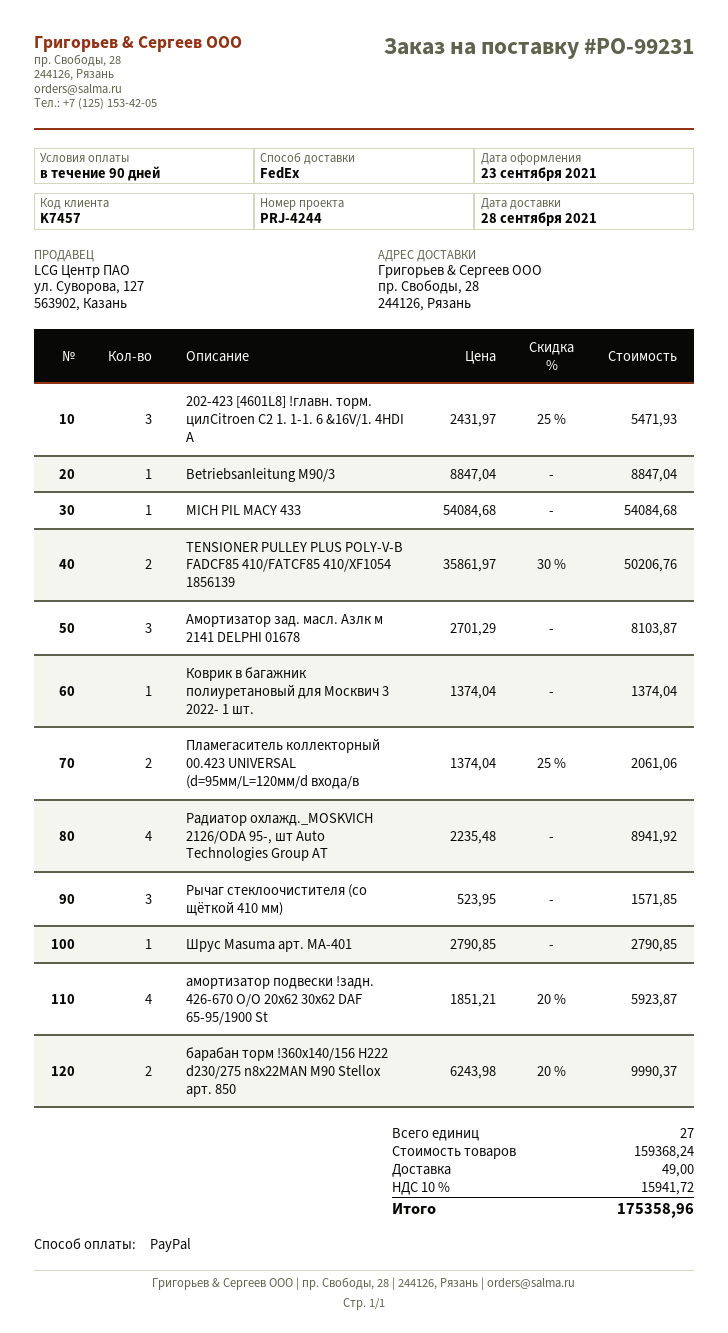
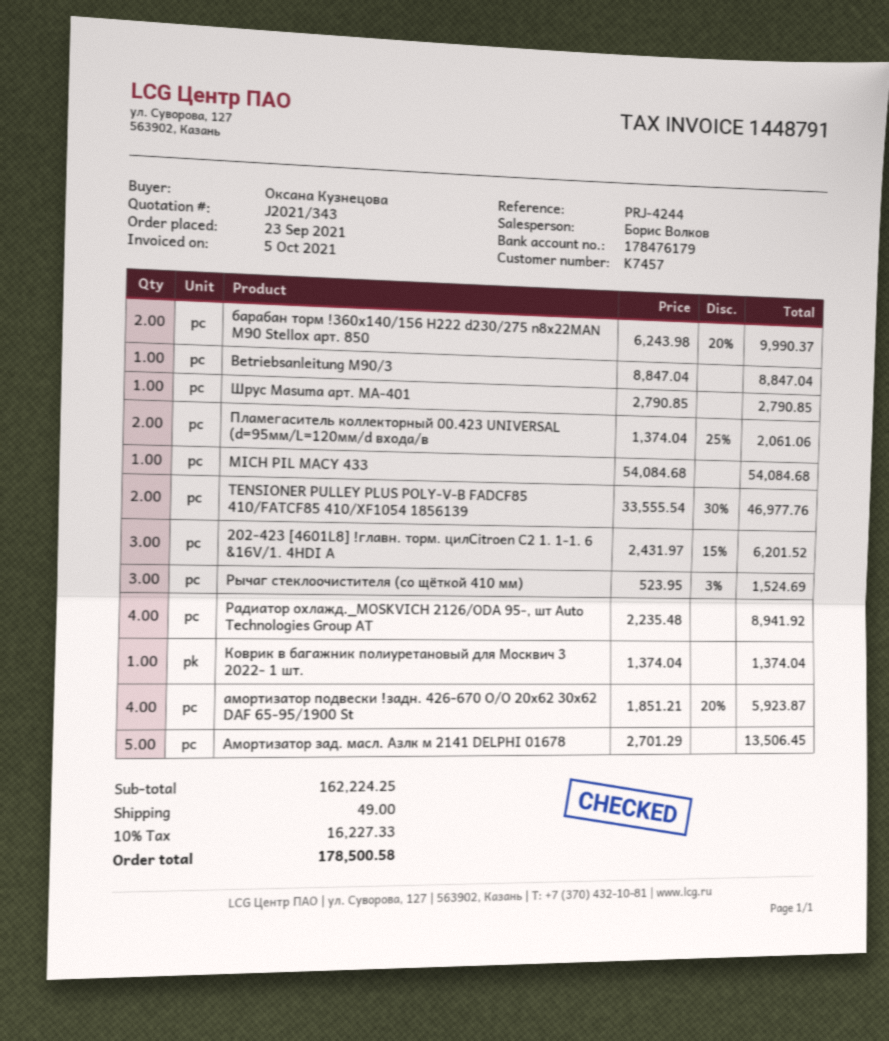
202-423 [4601L8] !главн. торм. цилCitroen C2 1. 1-1. 6 &16V/1. 4HDI A: 3 x 2431.97 - 25% = 5471.93 -> 3 x 2431.97 - 15% = 6201.52
TENSIONER PULLEY PLUS POLY-V-B FADCF85 410/FATCF85 410/XF1054 1856139: 2 x 35861.97 - 30% = 50206.76 -> 2 x 33555.54 - 30% = 46977.76
Амортизатор зад. масл. Азлк м 2141 DELPHI 01678: 3 x 2701.29 = 8103.87 -> 5 x 2701.29 = 13506.45
Рычаг стеклоочистителя (со щёткой 410 мм): 3 x 523.95 = 1571.85 -> 3 x 523.95 - 3% = 1524.69
subtotal: 159368.24 -> 162224.25
tax: 10% = 15941.72 -> 10% = 16227.33
total: 175358.96 -> 178500.58

